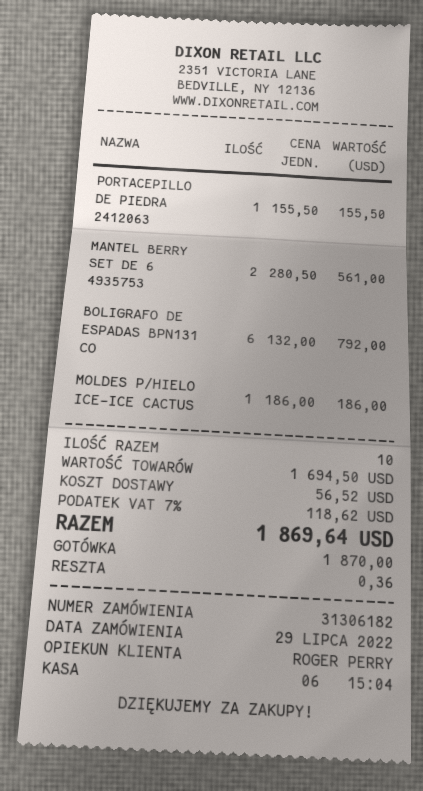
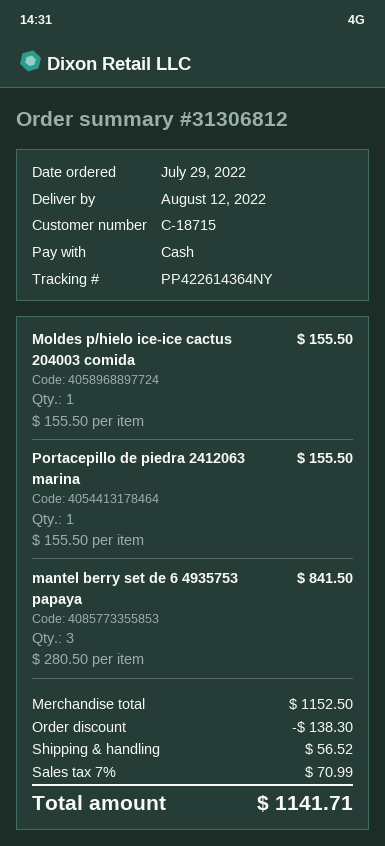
order number: 31306182 -> 31306812
MANTEL BERRY SET DE 6 4935753: 2 x 280.50 = 561.00 -> 3 x 280.50 = 841.50
BOLIGRAFO DE ESPADAS BPN131 CO: 6 x 132.00 = 792.00 -> none
MOLDES P/HIELO ICE-ICE CACTUS: 1 x 186.00 = 186.00 -> 1 x 155.50 = 155.50
subtotal: 1694.50 -> 1152.50
discount: none -> 138.30
tax: 7% = 118.62 -> 7% = 70.99
total: 1869.64 -> 1141.71

